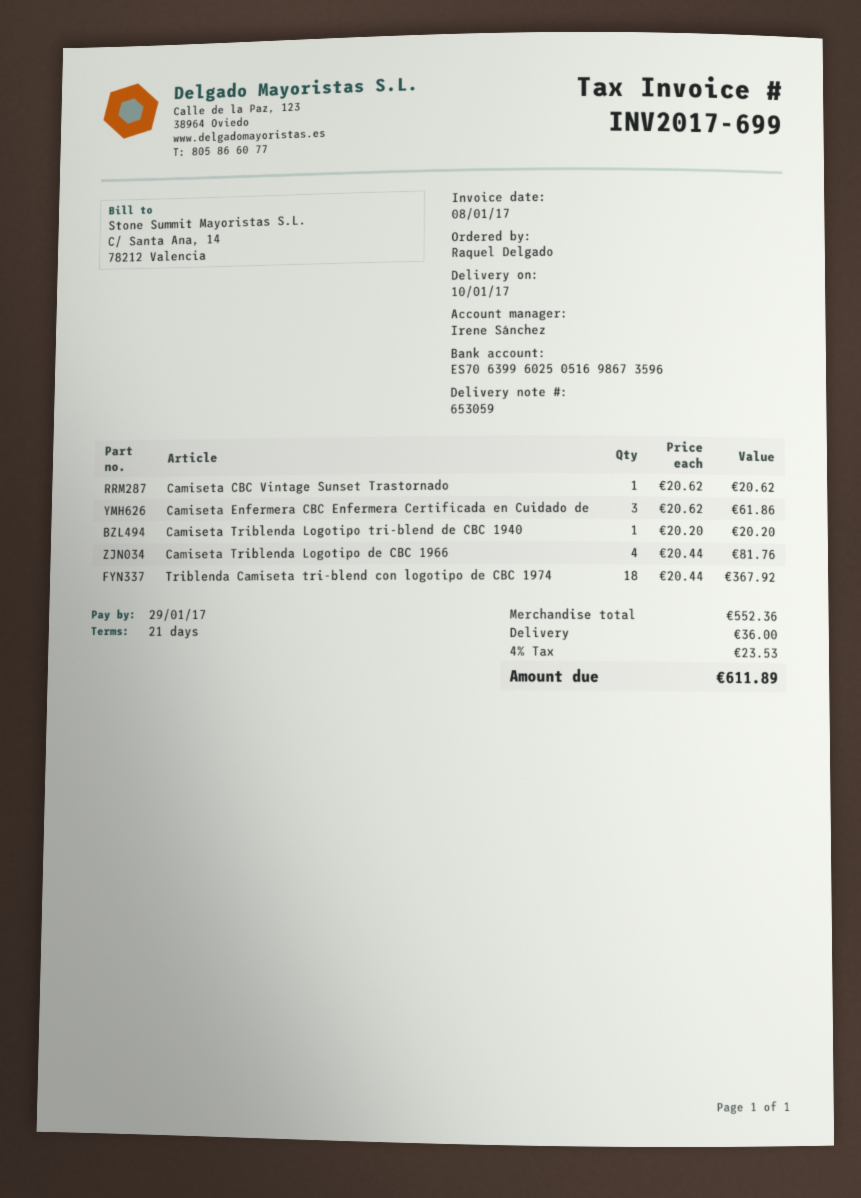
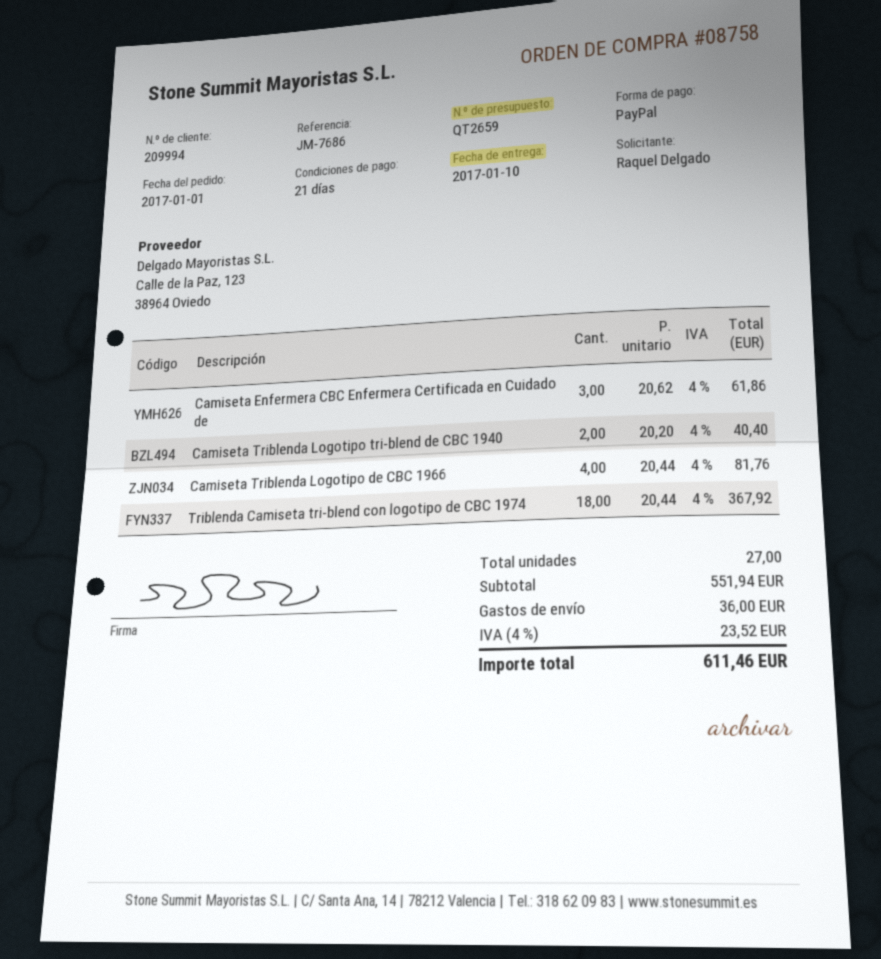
Camiseta CBC Vintage Sunset Trastornado: 1 x 20.62 = 20.62 -> none
Camiseta Triblenda Logotipo tri-blend de CBC 1940: 1 x 20.20 = 20.20 -> 2 x 20.20 = 40.40
subtotal: 552.36 -> 551.94
tax: 4% = 23.53 -> 4% = 23.52
total: 611.89 -> 611.46

